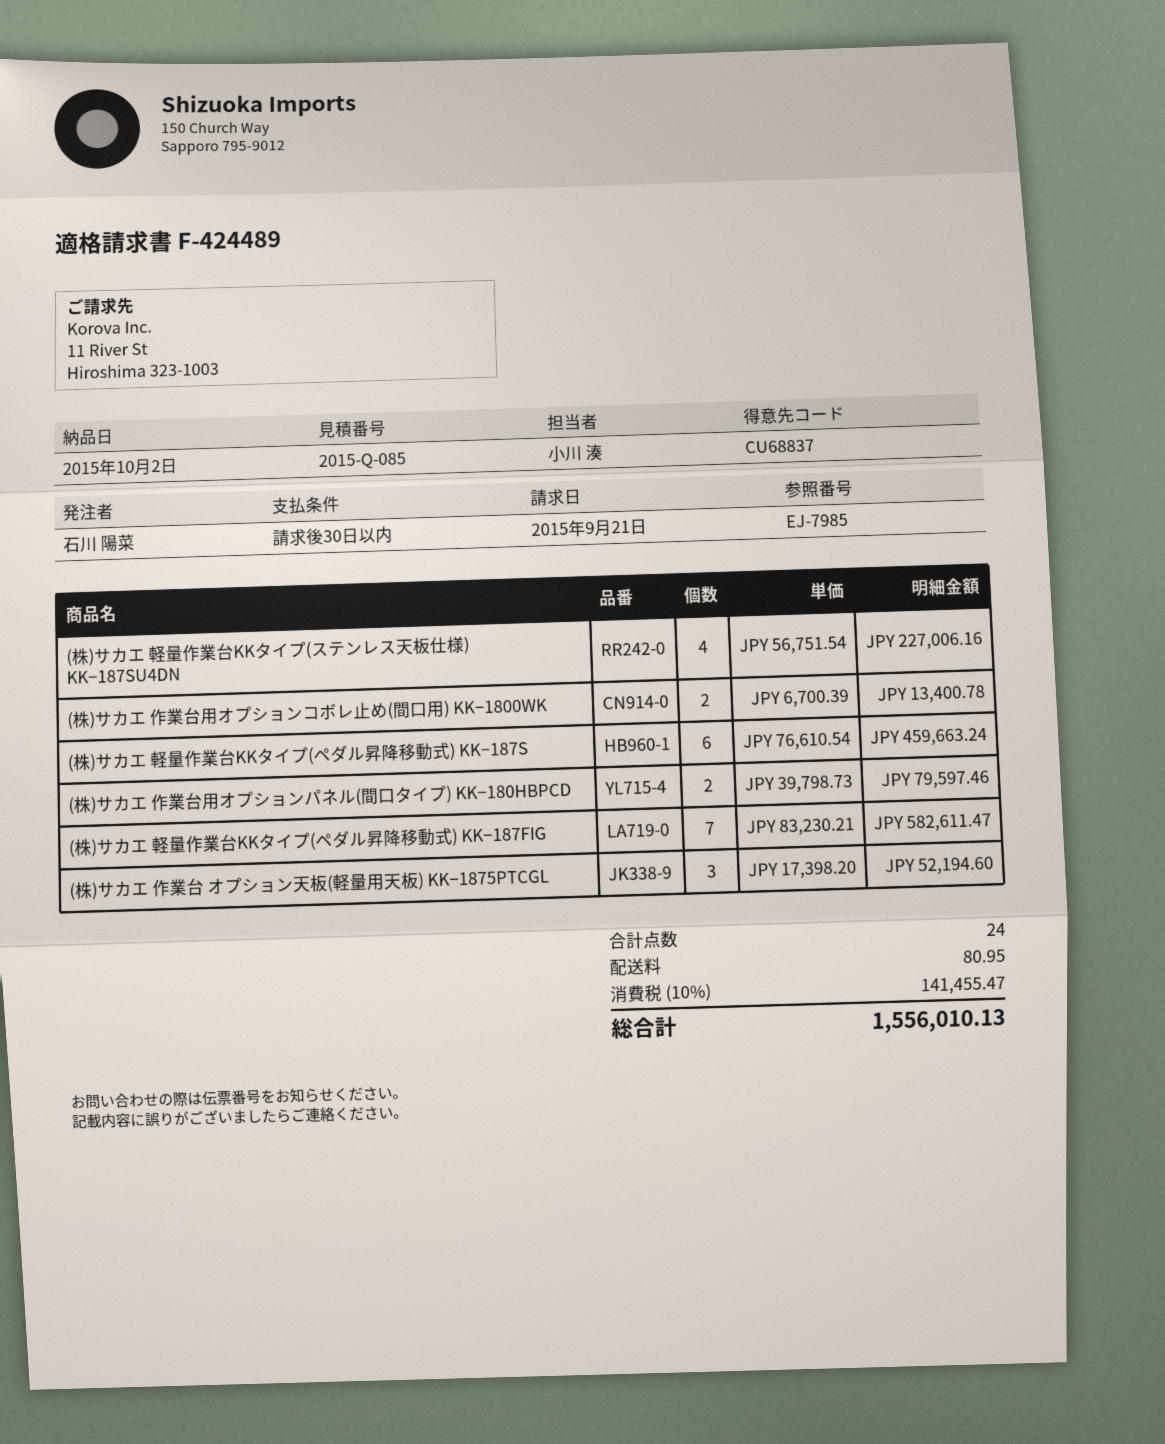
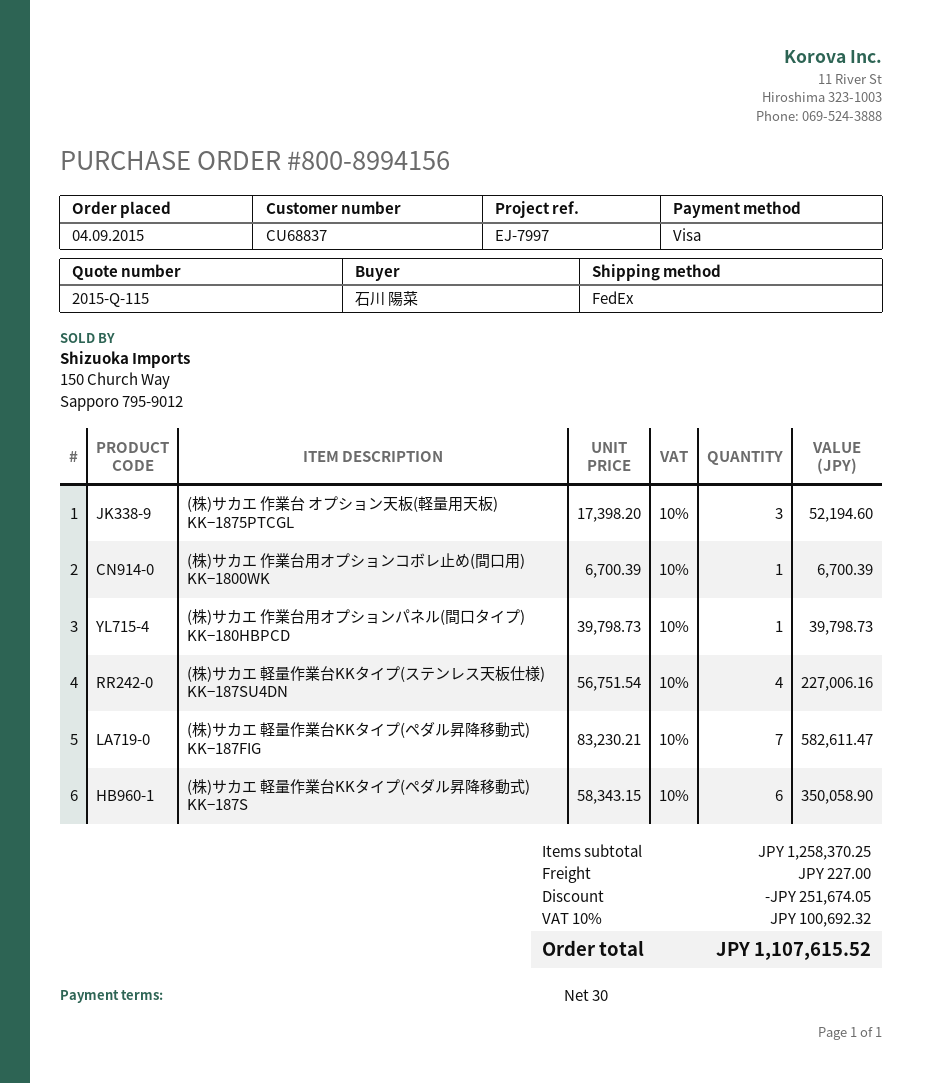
quote number: 2015-Q-085 -> 2015-Q-115
reference: EJ-7985 -> EJ-7997
(株)サカエ 作業台用オプションコボレ止め(間口用) KK−1800WK: 2 x 6700.39 = 13400.78 -> 1 x 6700.39 = 6700.39
(株)サカエ 軽量作業台KKタイプ(ペダル昇降移動式) KK−187S: 6 x 76610.54 = 459663.24 -> 6 x 58343.15 = 350058.90
(株)サカエ 作業台用オプションパネル(間口タイプ) KK−180HBPCD: 2 x 39798.73 = 79597.46 -> 1 x 39798.73 = 39798.73
discount: none -> 251674.05
shipping: 80.95 -> 227.00
tax: 10% = 141455.47 -> 10% = 100692.32
total: 1556010.13 -> 1107615.52

